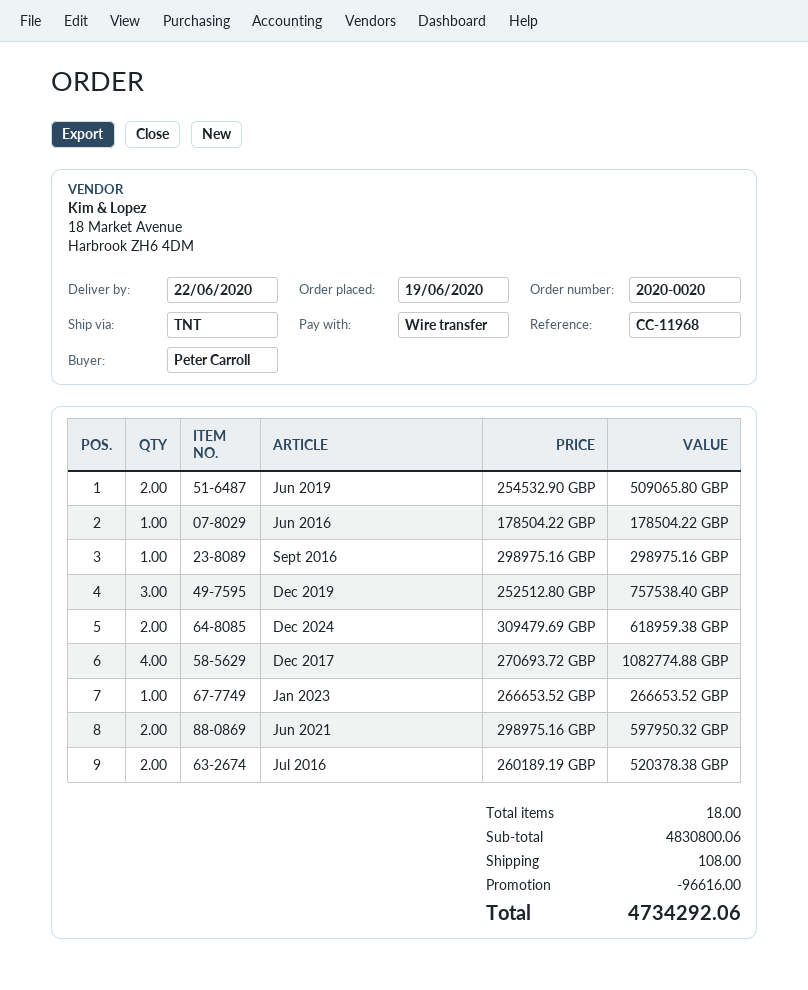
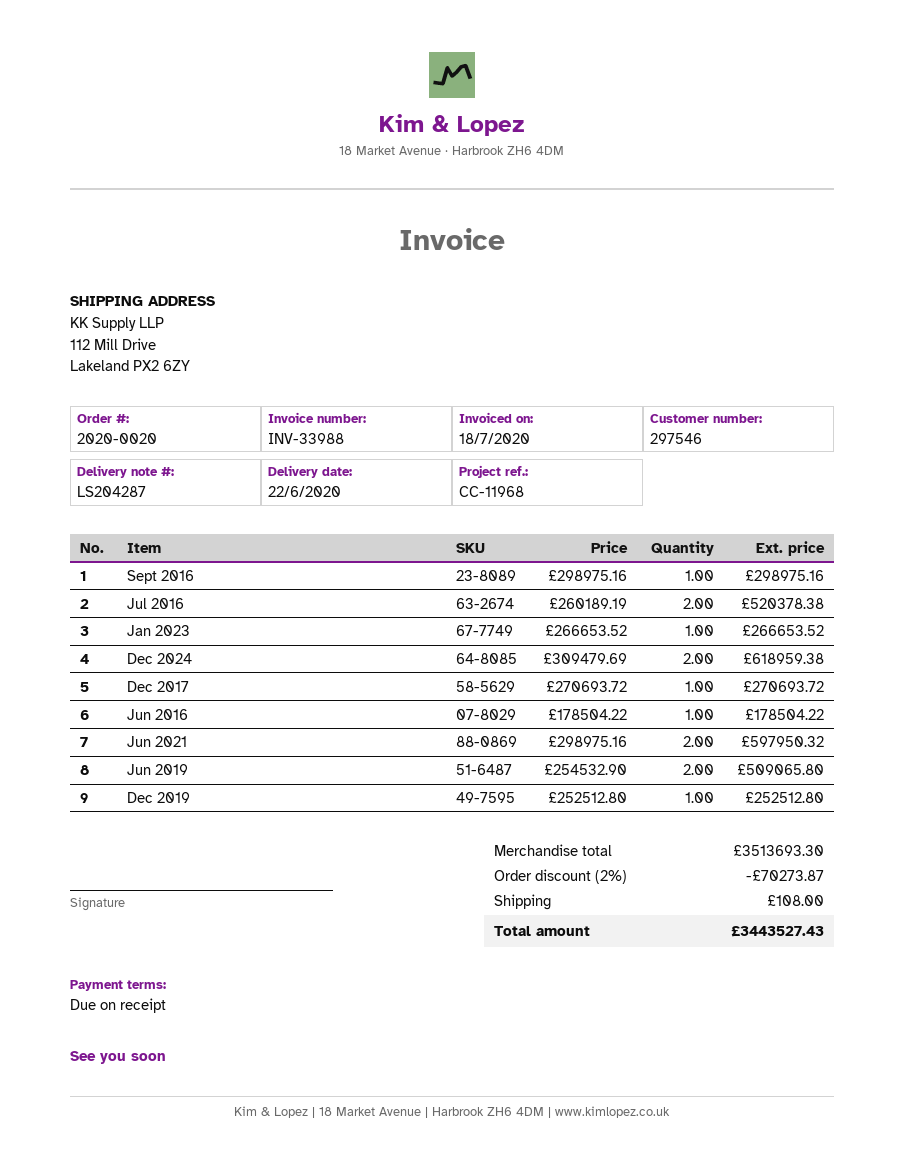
Dec 2019: 3 x 252512.80 = 757538.40 -> 1 x 252512.80 = 252512.80
Dec 2017: 4 x 270693.72 = 1082774.88 -> 1 x 270693.72 = 270693.72
subtotal: 4830800.06 -> 3513693.30
discount: 96616.00 -> 70273.87
total: 4734292.06 -> 3443527.43

